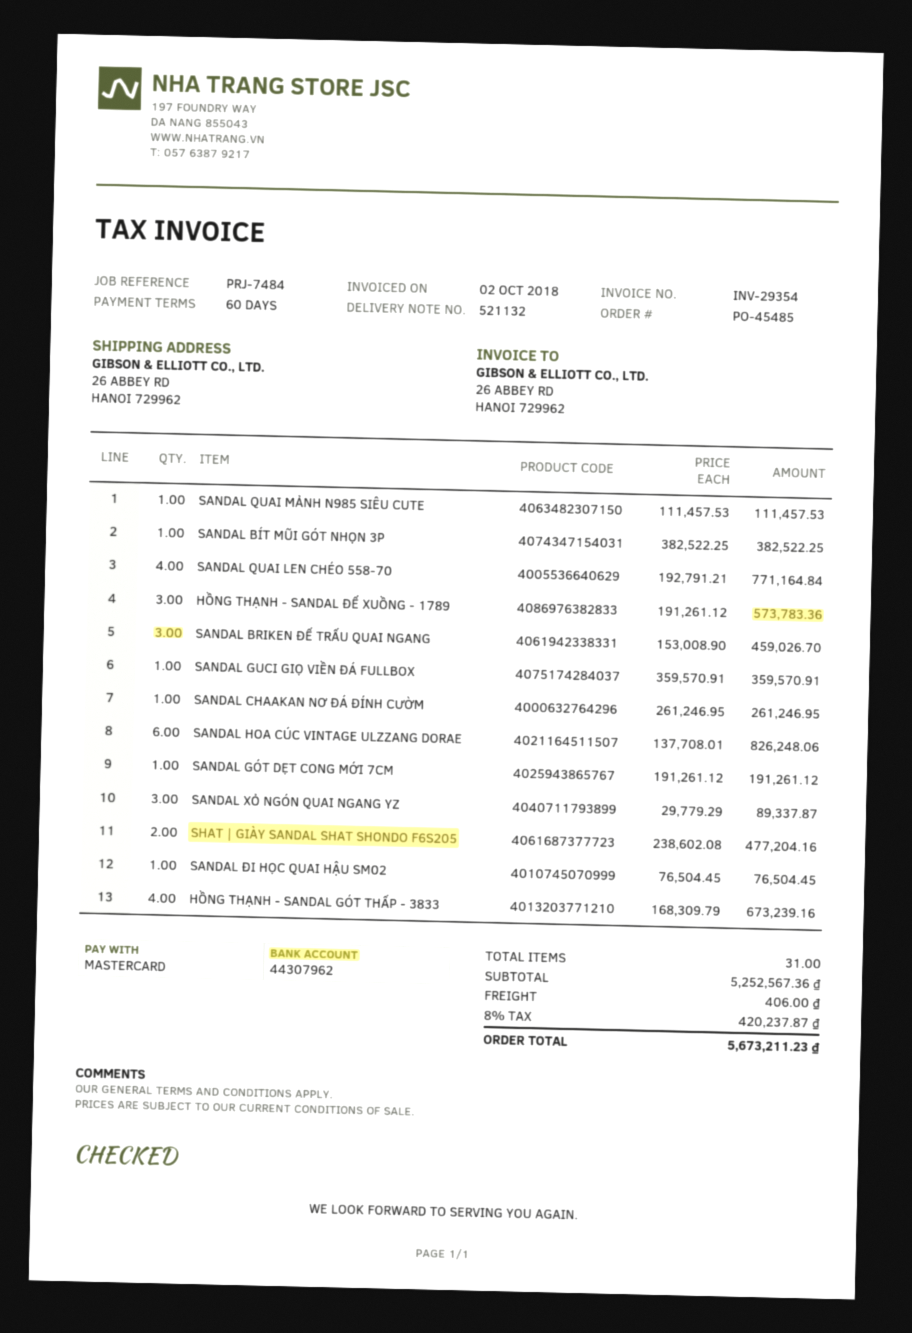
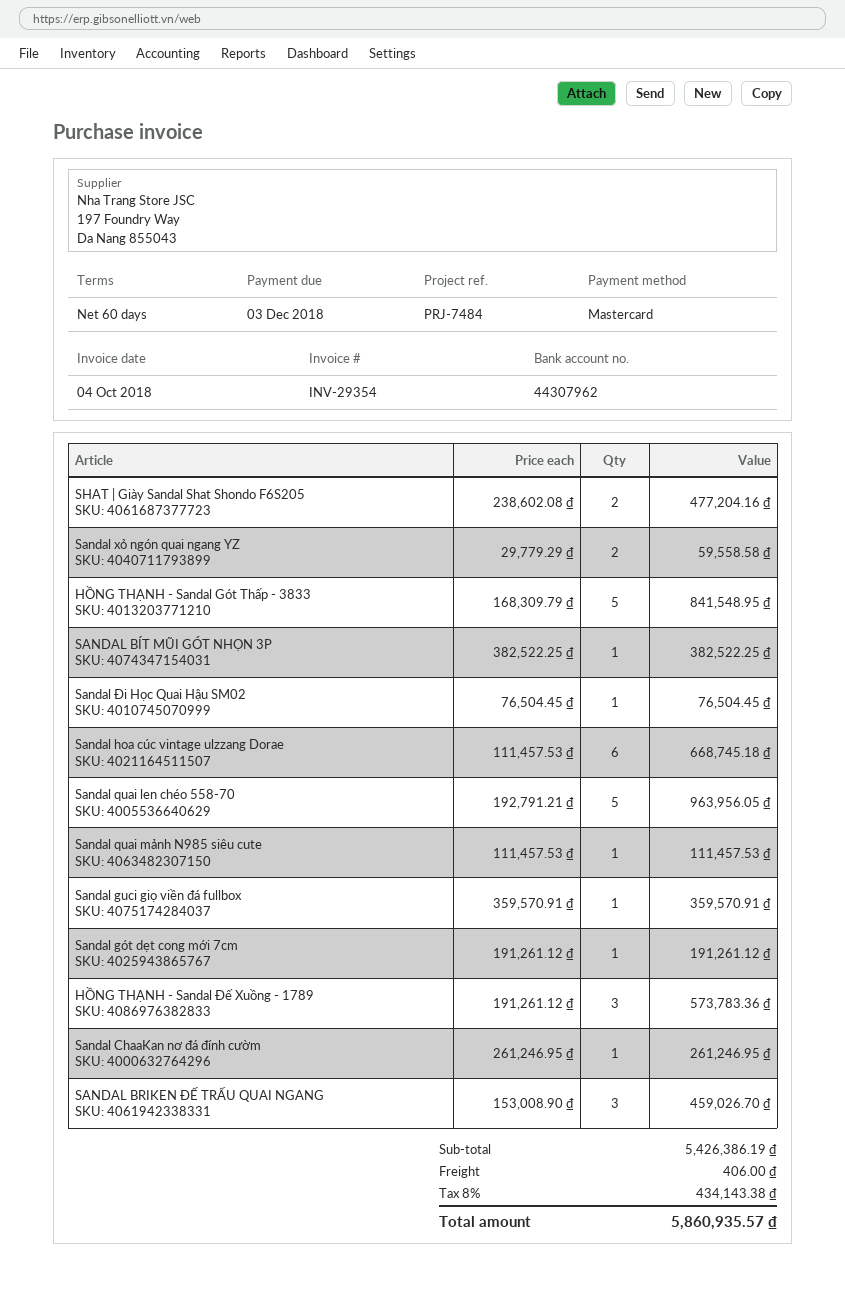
invoice date: 2018-10-02 -> 2018-10-04
SANDAL QUAI LEN CHÉO 558-70: 4 x 192791.21 = 771164.84 -> 5 x 192791.21 = 963956.05
SANDAL HOA CÚC VINTAGE ULZZANG DORAE: 6 x 137708.01 = 826248.06 -> 6 x 111457.53 = 668745.18
SANDAL XỎ NGÓN QUAI NGANG YZ: 3 x 29779.29 = 89337.87 -> 2 x 29779.29 = 59558.58
HỒNG THẠNH - SANDAL GÓT THẤP - 3833: 4 x 168309.79 = 673239.16 -> 5 x 168309.79 = 841548.95
subtotal: 5252567.36 -> 5426386.19
tax: 8% = 420237.87 -> 8% = 434143.38
total: 5673211.23 -> 5860935.57

